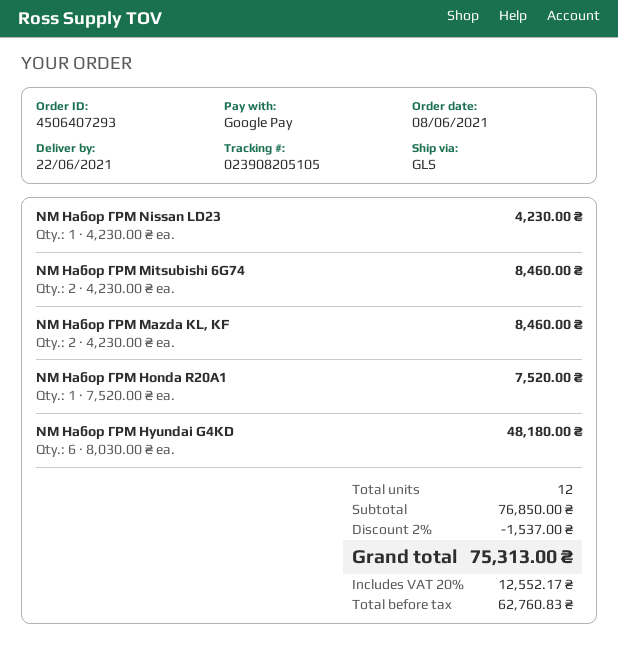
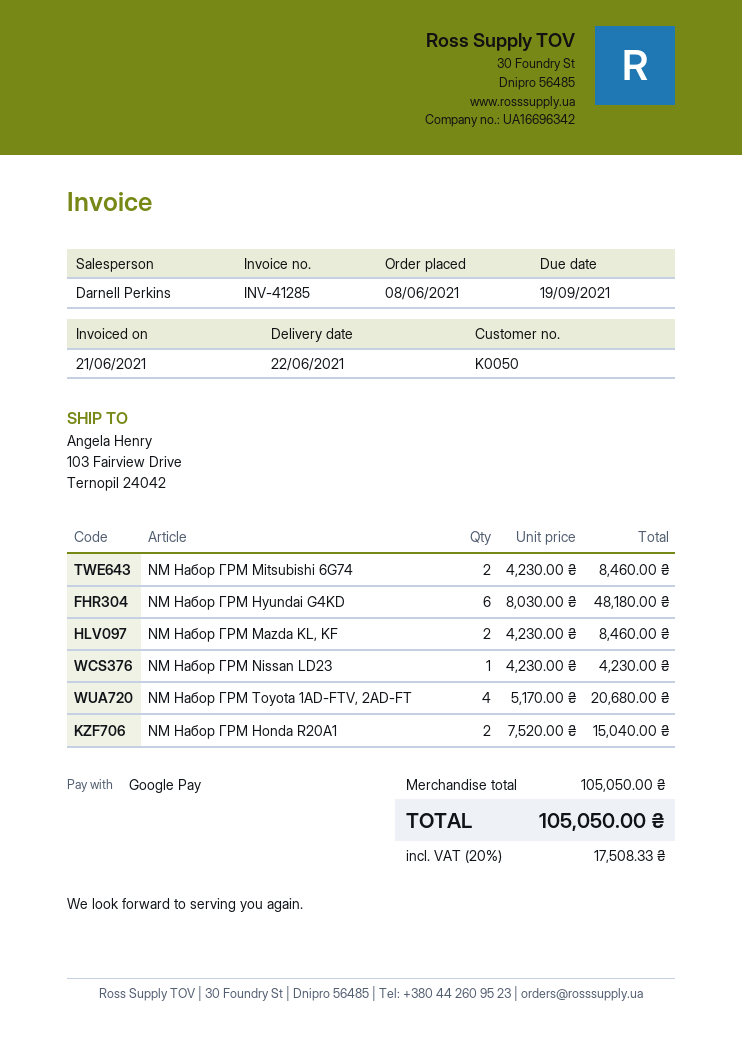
NM Набор ГРМ Honda R20A1: 1 x 7520.00 = 7520.00 -> 2 x 7520.00 = 15040.00
NM Набор ГРМ Toyota 1AD-FTV, 2AD-FT: none -> 4 x 5170.00 = 20680.00
subtotal: 76850.00 -> 105050.00
discount: 2% = 1537.00 -> none
tax: 20% = 12552.17 -> 20% = 17508.33
total: 75313.00 -> 105050.00

